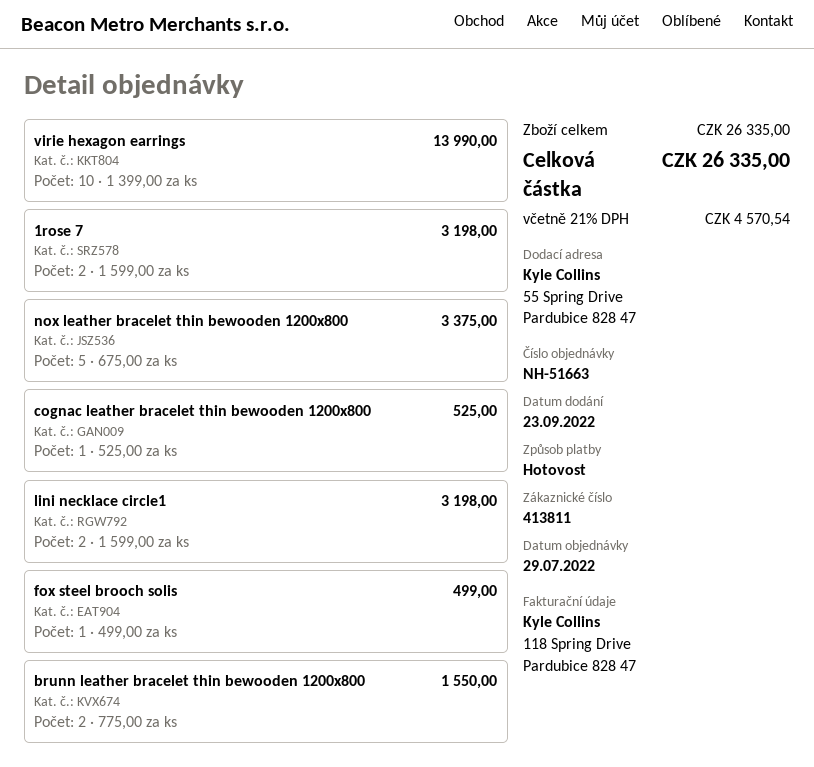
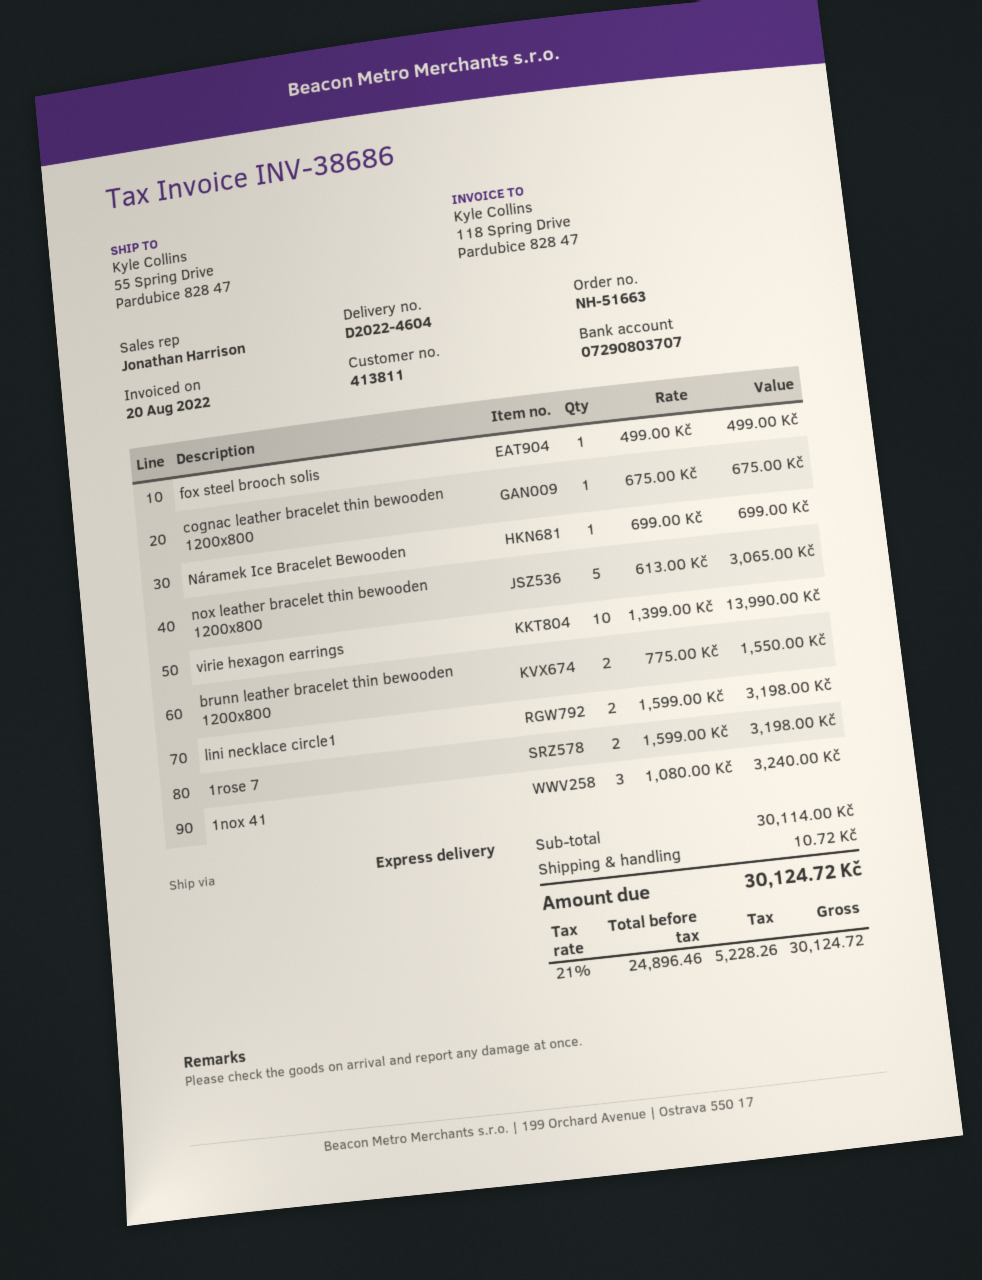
nox leather bracelet thin bewooden 1200x800: 5 x 675.00 = 3375.00 -> 5 x 613.00 = 3065.00
cognac leather bracelet thin bewooden 1200x800: 1 x 525.00 = 525.00 -> 1 x 675.00 = 675.00
Náramek Ice Bracelet Bewooden: none -> 1 x 699.00 = 699.00
1nox 41: none -> 3 x 1080.00 = 3240.00
subtotal: 26335.00 -> 30114.00
shipping: none -> 10.72
tax: 21% = 4570.54 -> 21% = 5228.26
total: 26335.00 -> 30124.72

